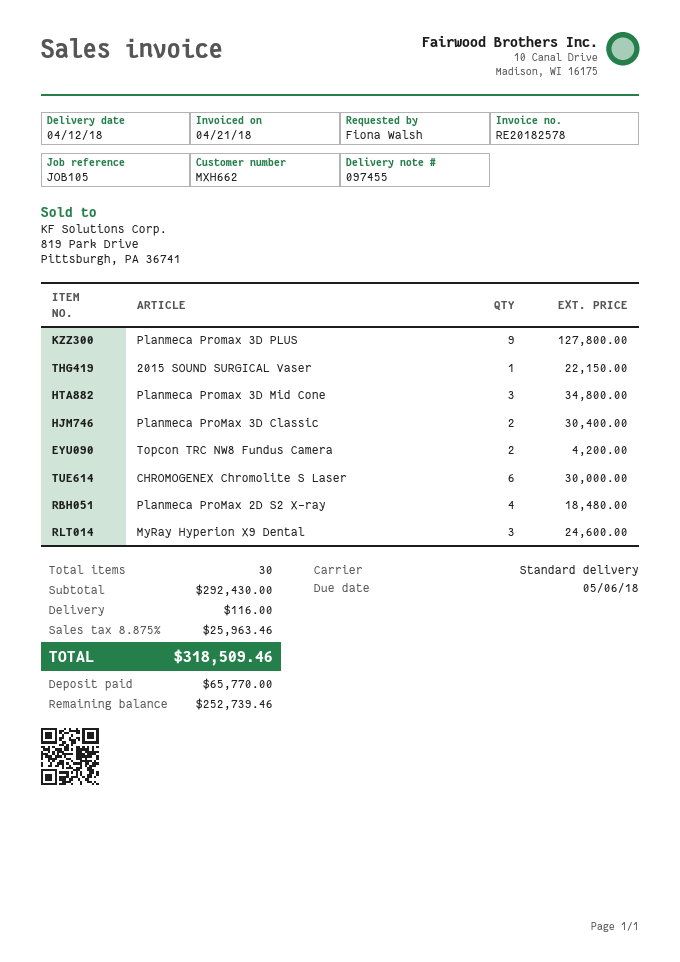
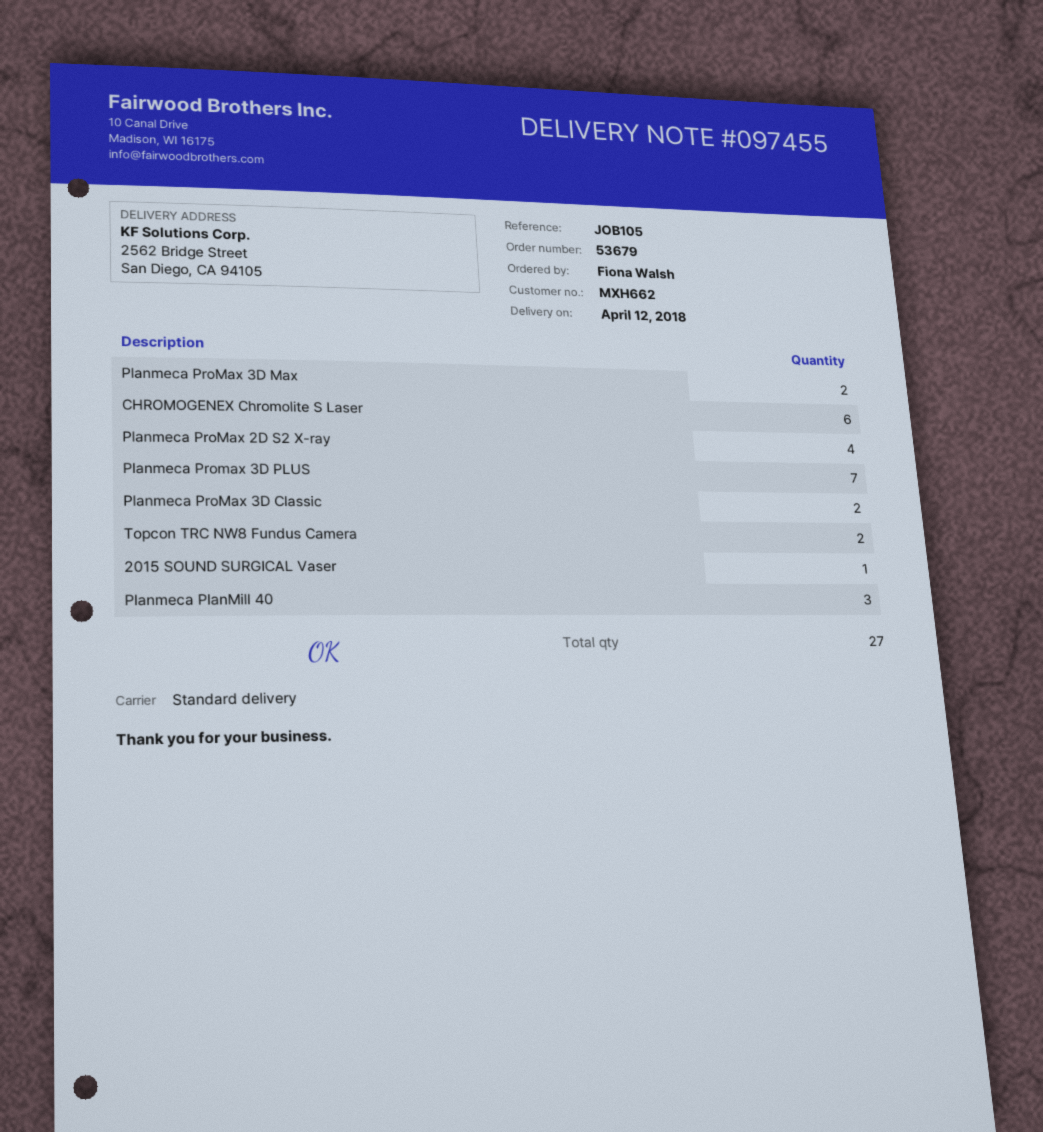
Planmeca Promax 3D PLUS: 9 -> 7
Planmeca Promax 3D Mid Cone: 3 -> none
MyRay Hyperion X9 Dental: 3 -> none
Planmeca ProMax 3D Max: none -> 2
Planmeca PlanMill 40: none -> 3
total quantity: 30 -> 27

